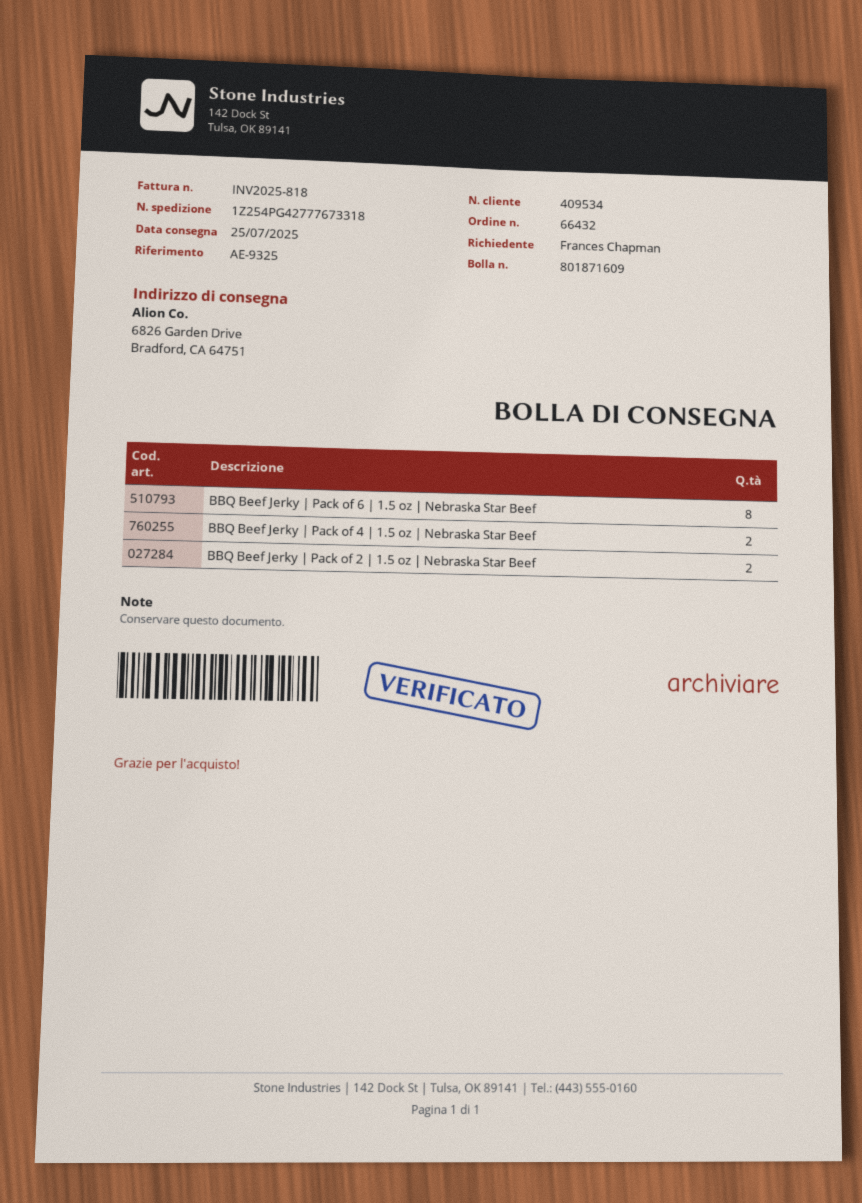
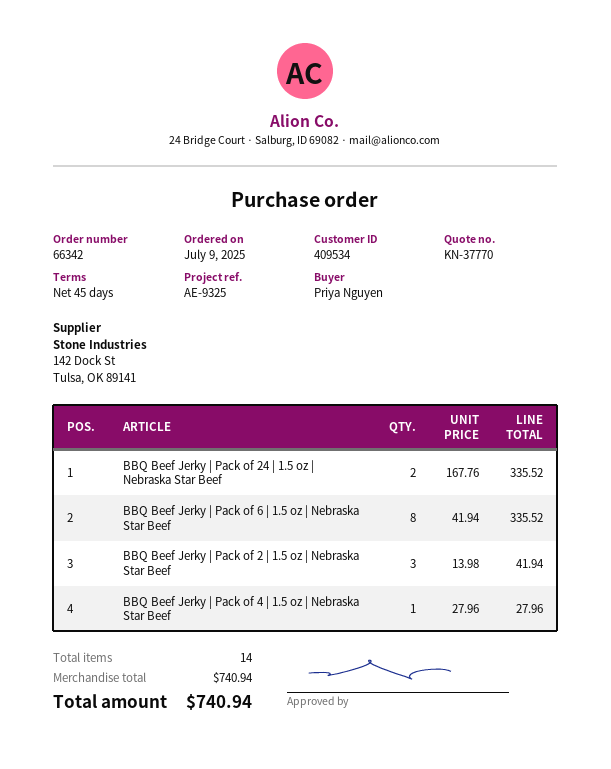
order number: 66432 -> 66342
ordered by: Frances Chapman -> Priya Nguyen
BBQ Beef Jerky | Pack of 4 | 1.5 oz | Nebraska Star Beef: 2 -> 1
BBQ Beef Jerky | Pack of 2 | 1.5 oz | Nebraska Star Beef: 2 -> 3
BBQ Beef Jerky | Pack of 24 | 1.5 oz | Nebraska Star Beef: none -> 2

